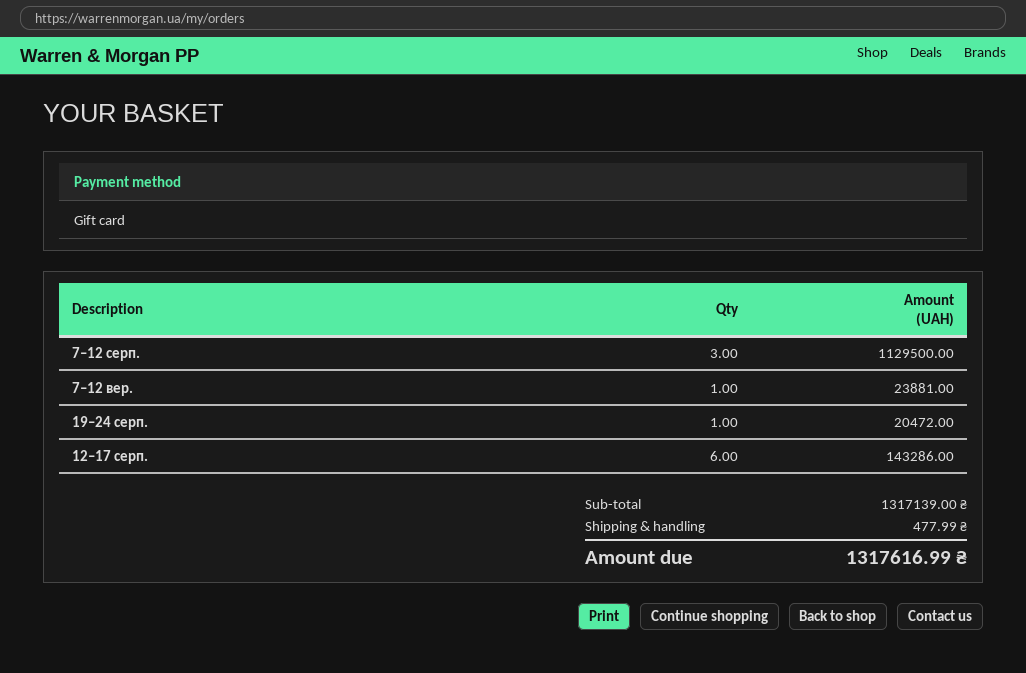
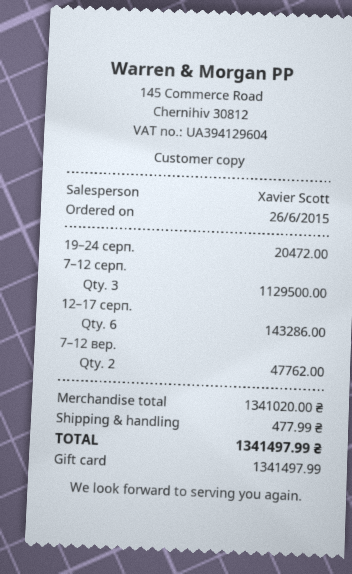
7–12 вер.: 1 for 23881.00 -> 2 for 47762.00
subtotal: 1317139.00 -> 1341020.00
total: 1317616.99 -> 1341497.99

